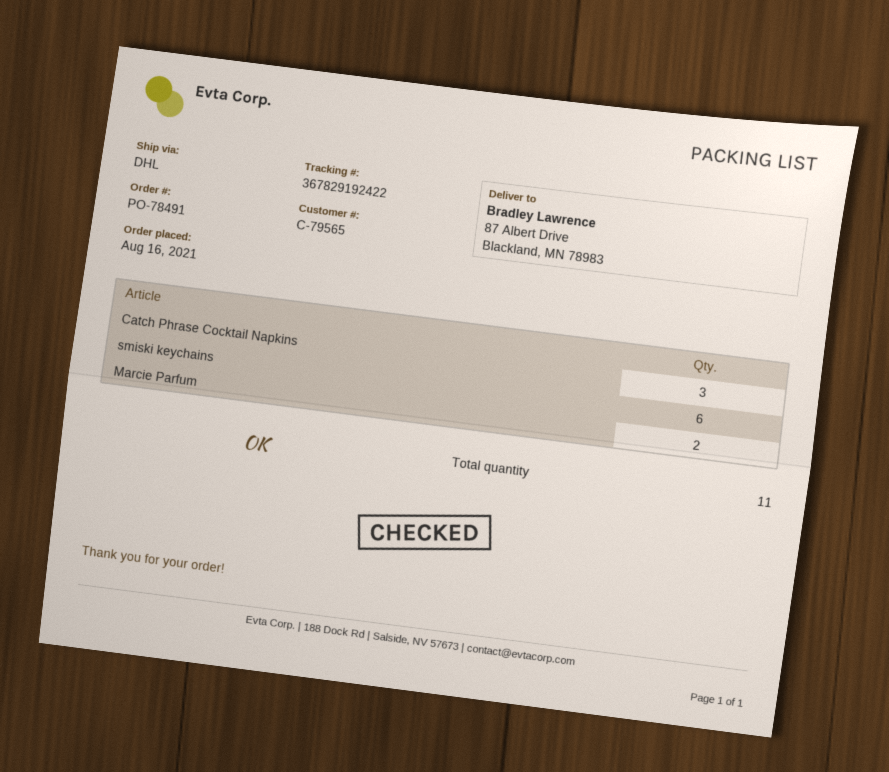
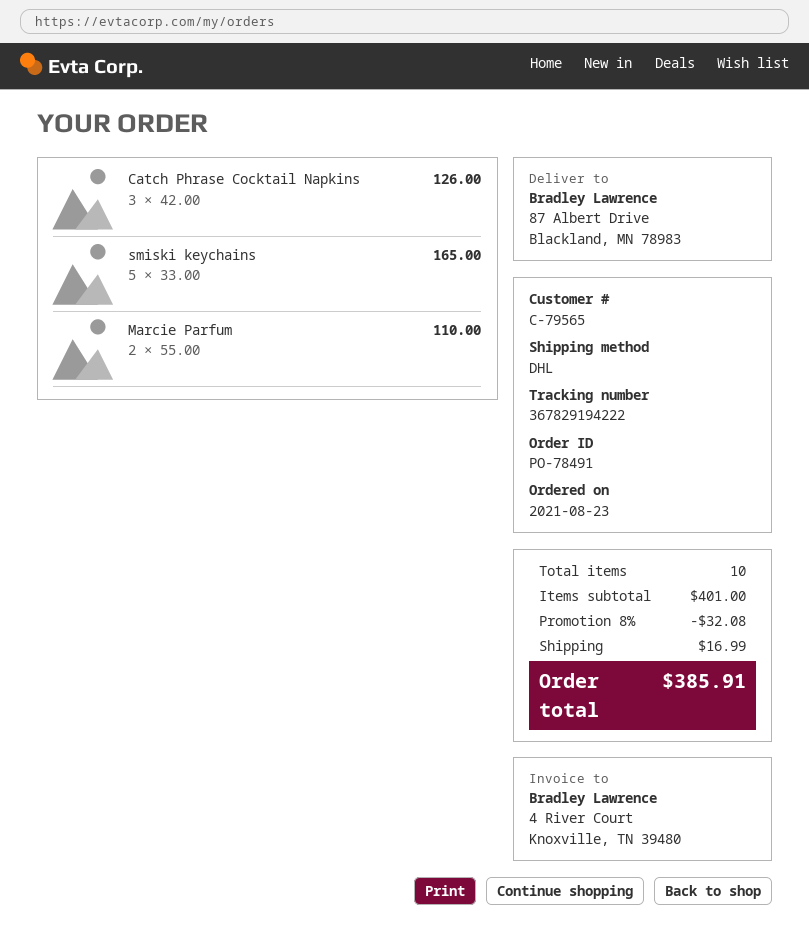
order date: 2021-08-16 -> 2021-08-23
tracking number: 367829192422 -> 367829194222
smiski keychains: 6 -> 5
total quantity: 11 -> 10

